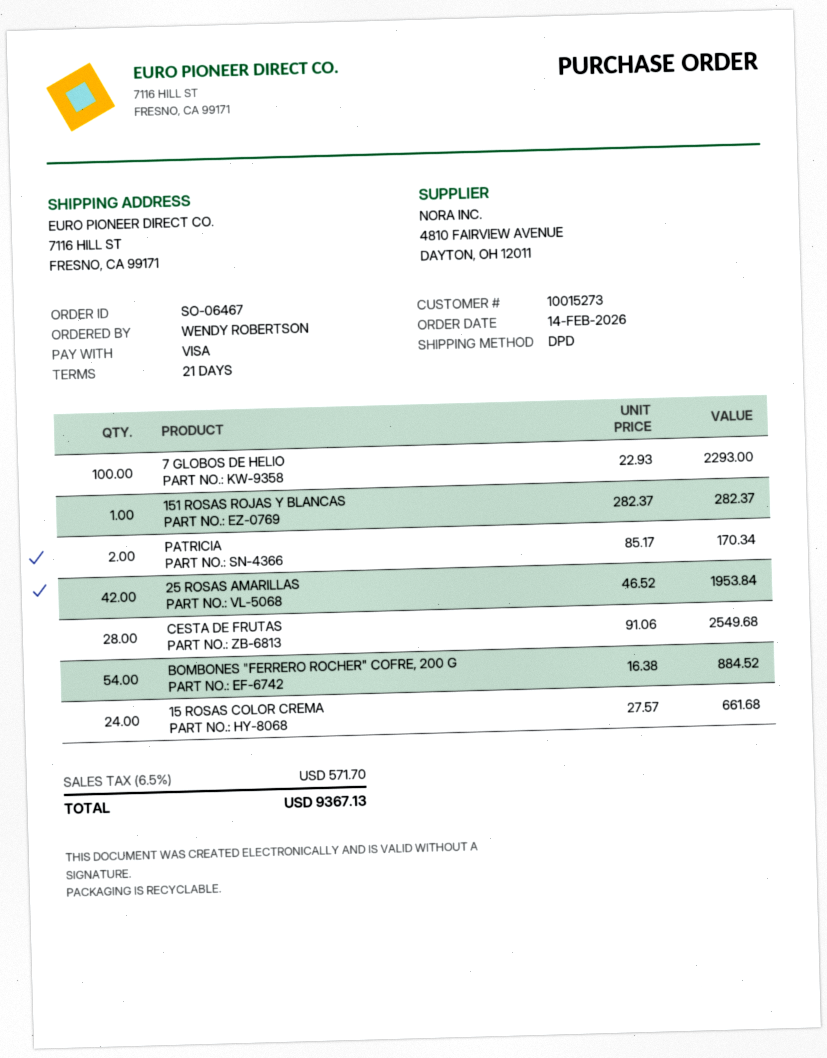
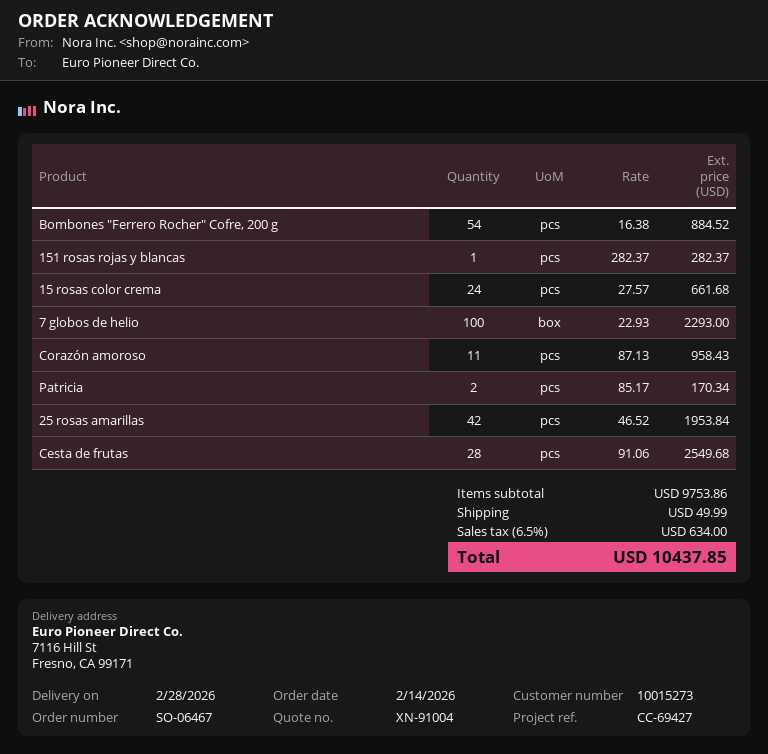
Corazón amoroso: none -> 11 x 87.13 = 958.43
shipping: none -> 49.99
tax: 6.5% = 571.70 -> 6.5% = 634.00
total: 9367.13 -> 10437.85

